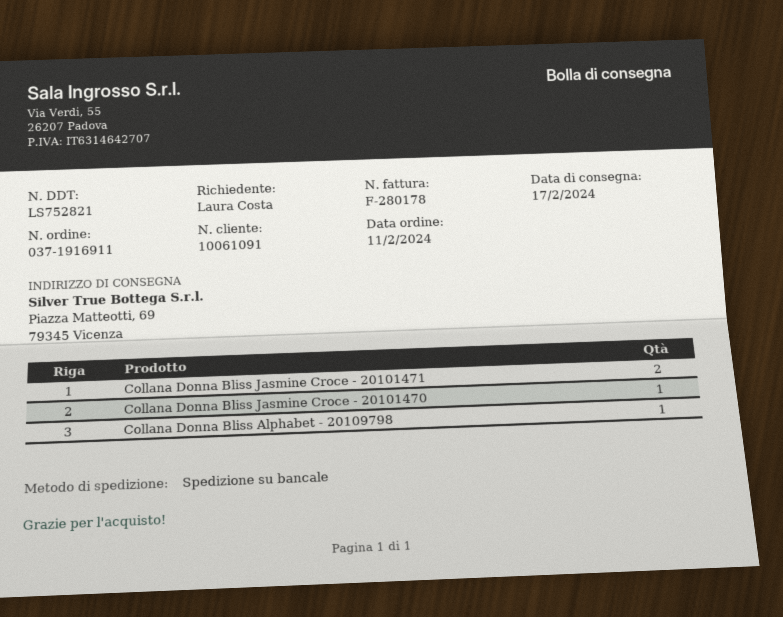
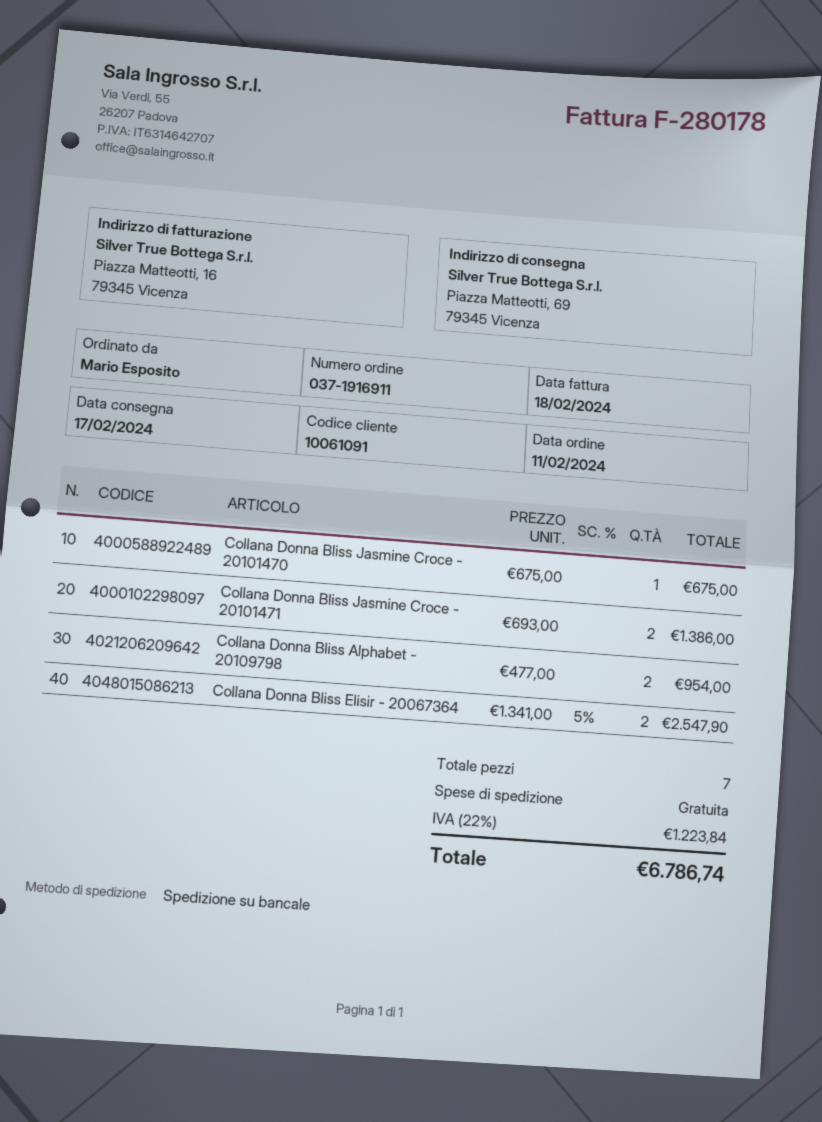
ordered by: Laura Costa -> Mario Esposito
Collana Donna Bliss Alphabet - 20109798: 1 -> 2
Collana Donna Bliss Elisir - 20067364: none -> 2

